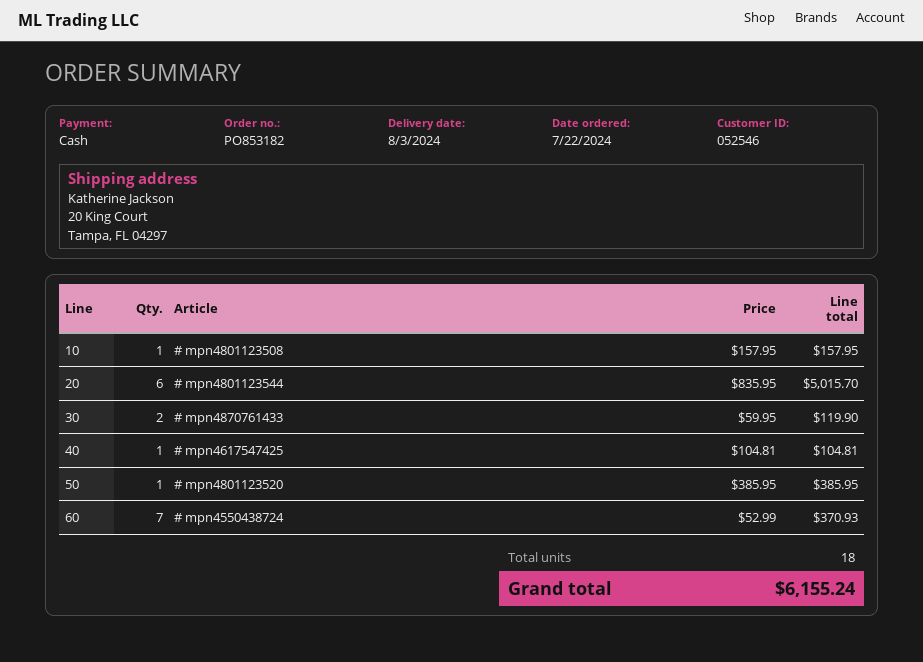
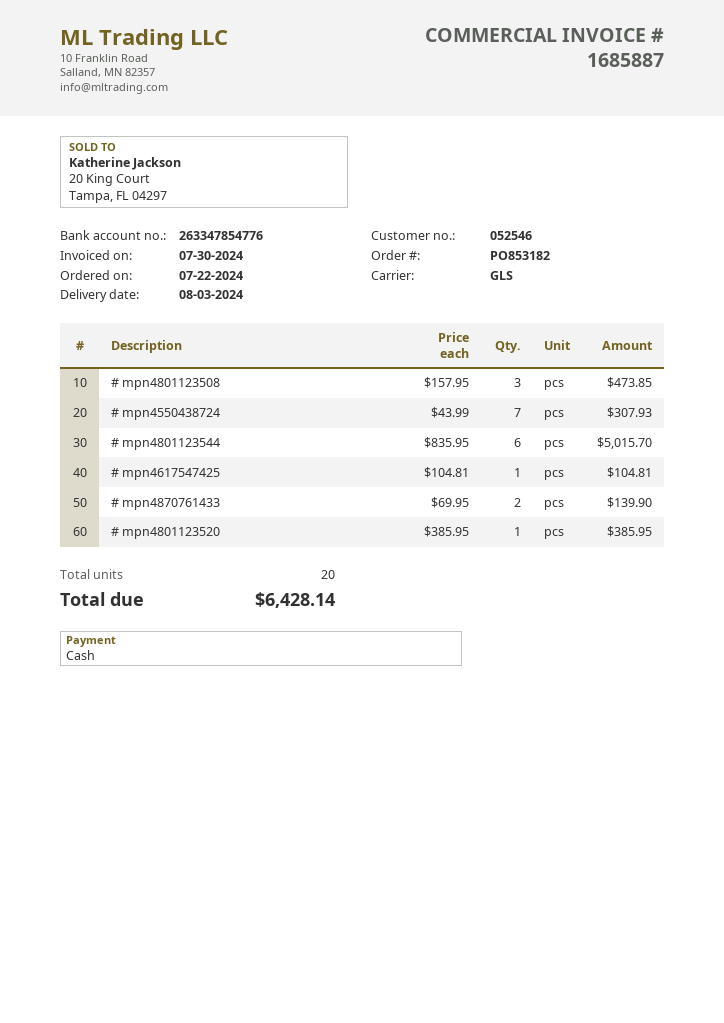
# mpn4801123508: 1 x 157.95 = 157.95 -> 3 x 157.95 = 473.85
# mpn4870761433: 2 x 59.95 = 119.90 -> 2 x 69.95 = 139.90
# mpn4550438724: 7 x 52.99 = 370.93 -> 7 x 43.99 = 307.93
total quantity: 18 -> 20
total: 6155.24 -> 6428.14

